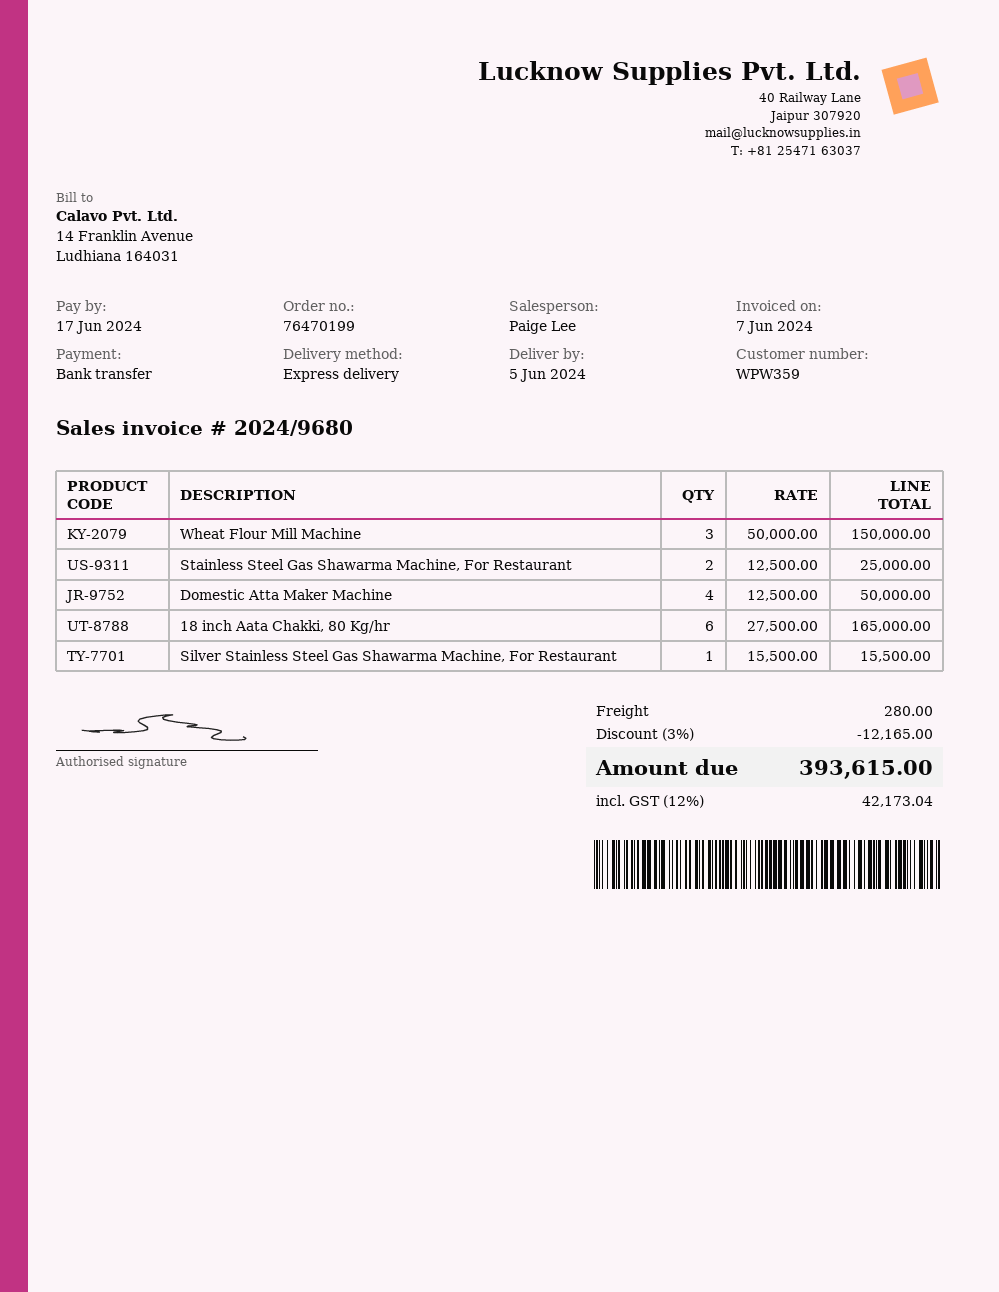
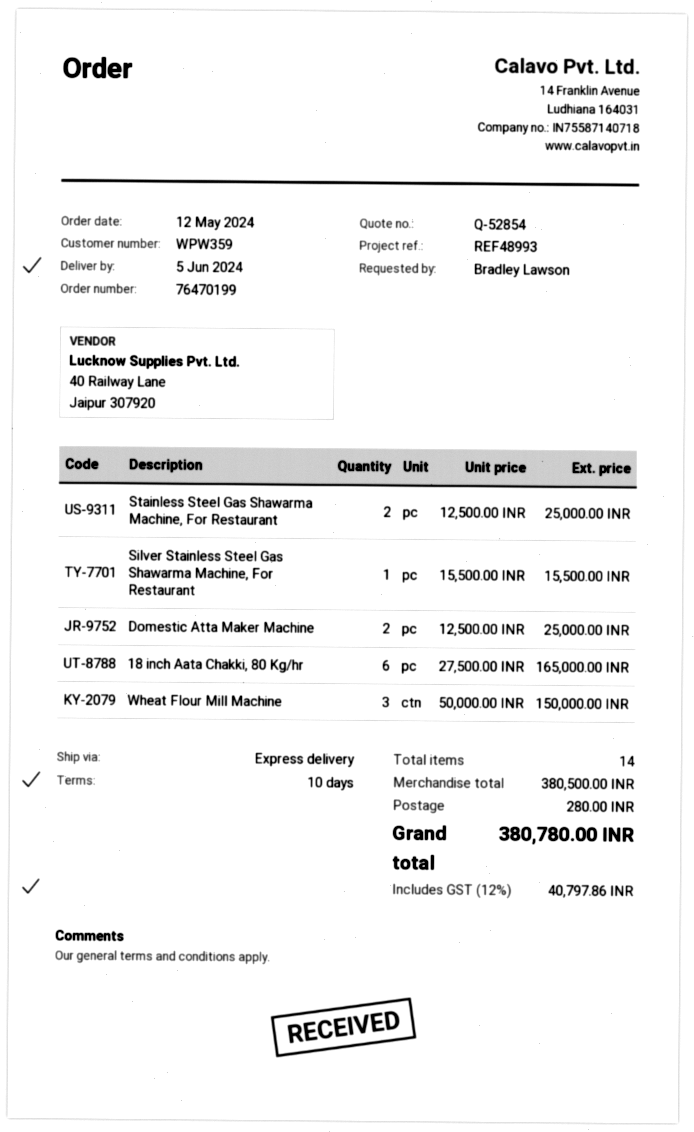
Domestic Atta Maker Machine: 4 x 12500.00 = 50000.00 -> 2 x 12500.00 = 25000.00
discount: 3% = 12165.00 -> none
tax: 12% = 42173.04 -> 12% = 40797.86
total: 393615.00 -> 380780.00

